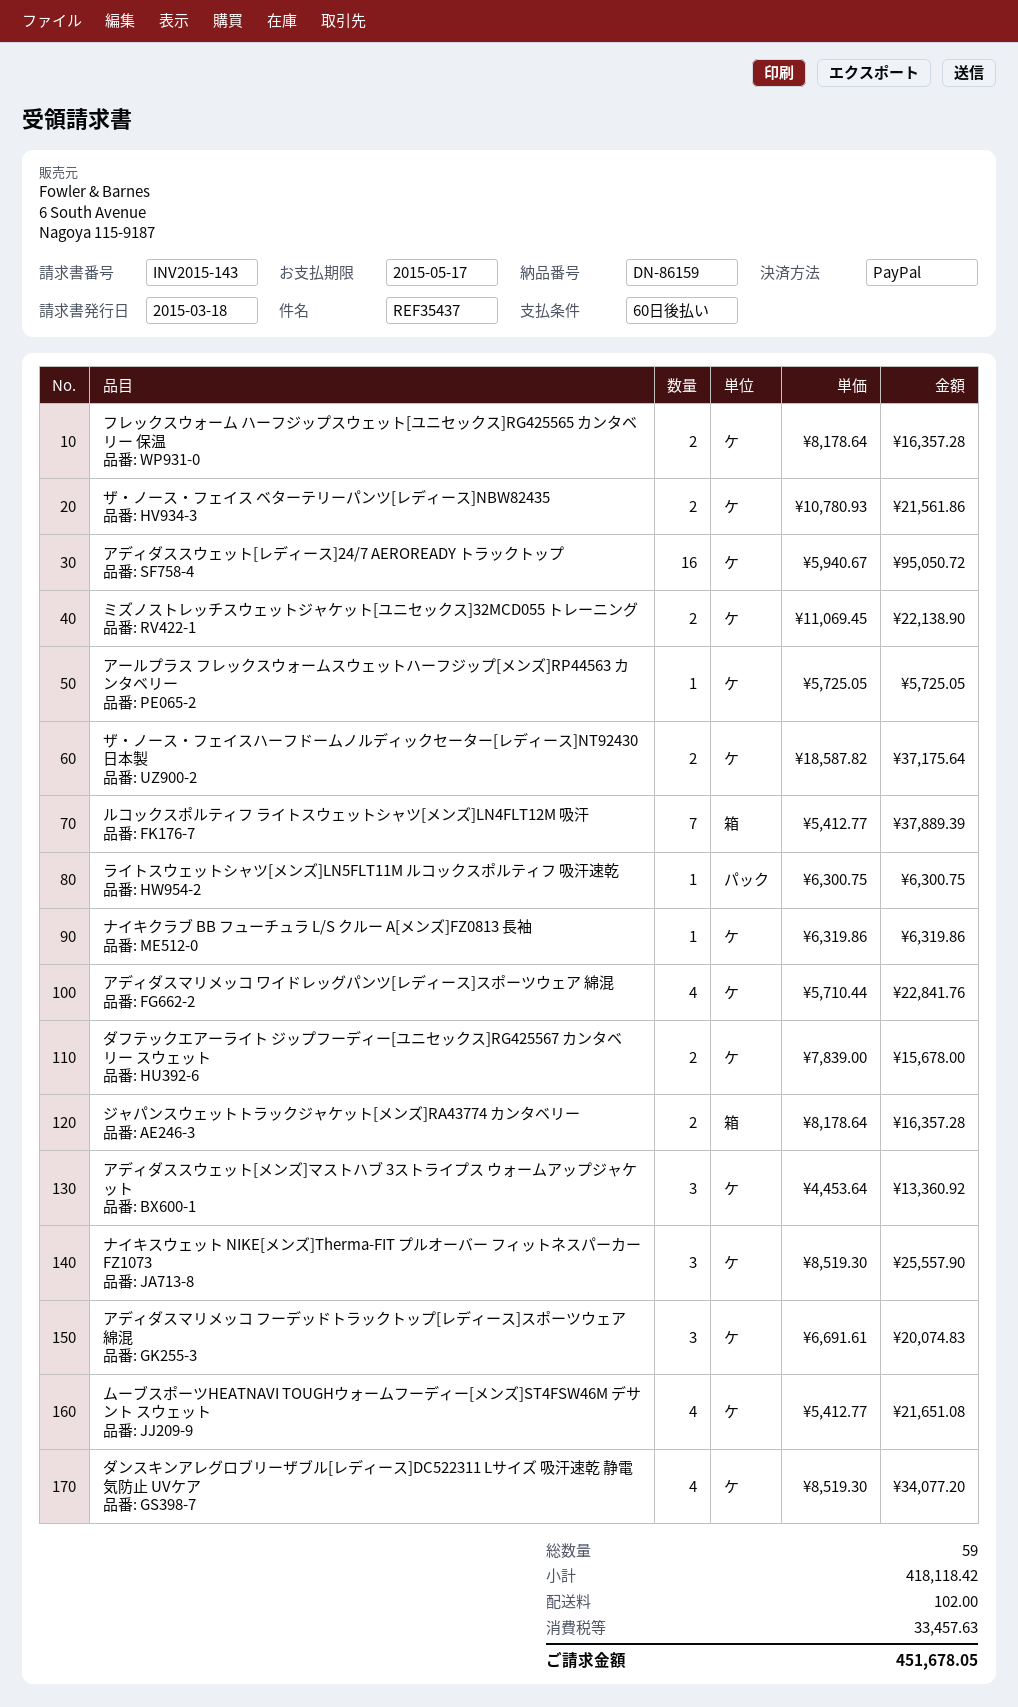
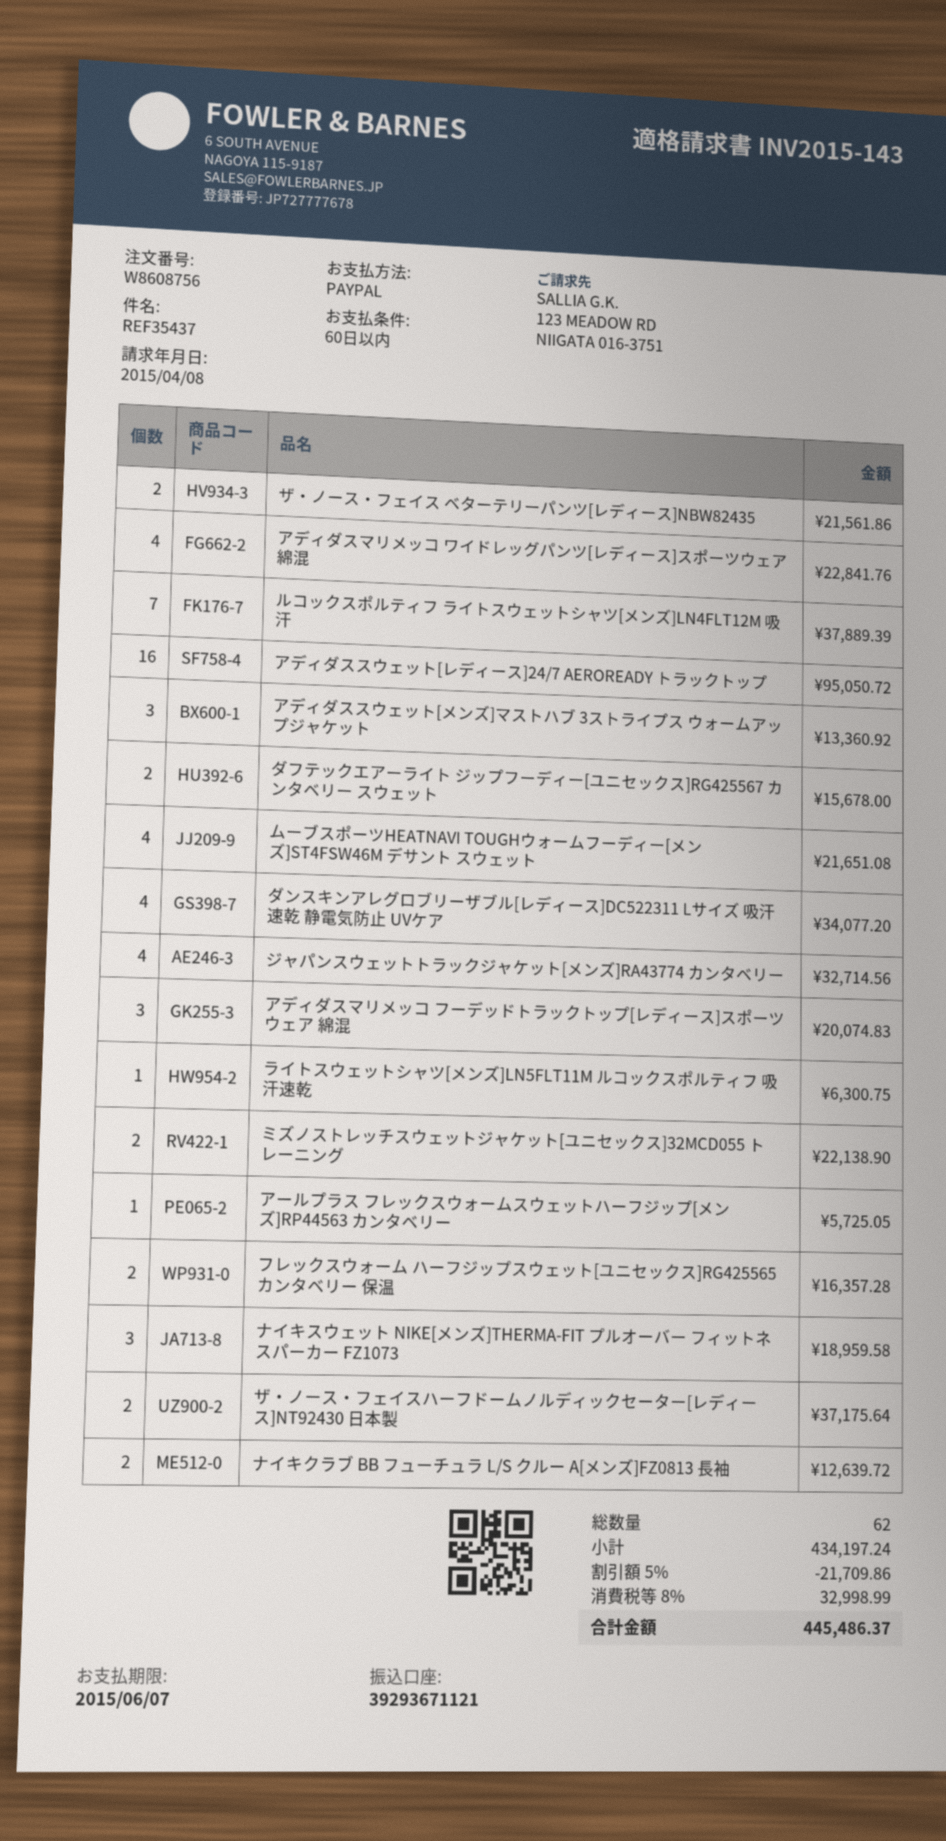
invoice date: 2015-03-18 -> 2015-04-08
due date: 2015-05-17 -> 2015-06-07
ナイキクラブ BB フューチュラ L/S クルー A[メンズ]FZ0813 長袖: 1 for 6319.86 -> 2 for 12639.72
ジャパンスウェットトラックジャケット[メンズ]RA43774 カンタベリー: 2 for 16357.28 -> 4 for 32714.56
ナイキスウェット NIKE[メンズ]Therma-FIT プルオーバー フィットネスパーカー FZ1073: 3 for 25557.90 -> 3 for 18959.58
total quantity: 59 -> 62
subtotal: 418118.42 -> 434197.24
discount: none -> 5% = 21709.86
shipping: 102.00 -> none
tax: 33457.63 -> 32998.99
total: 451678.05 -> 445486.37

